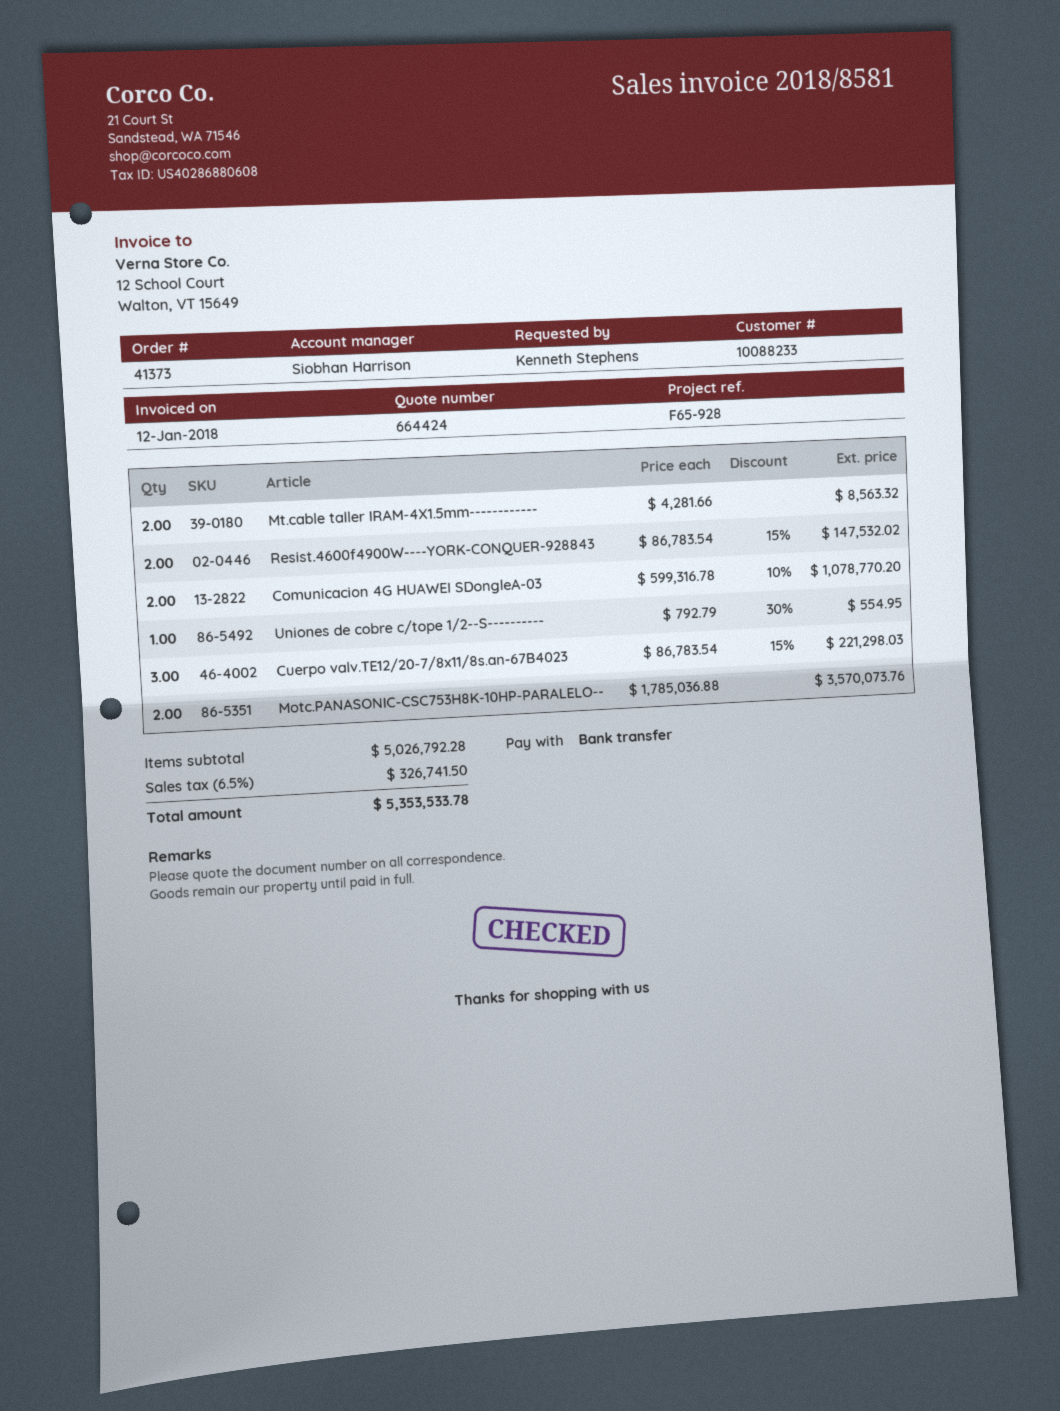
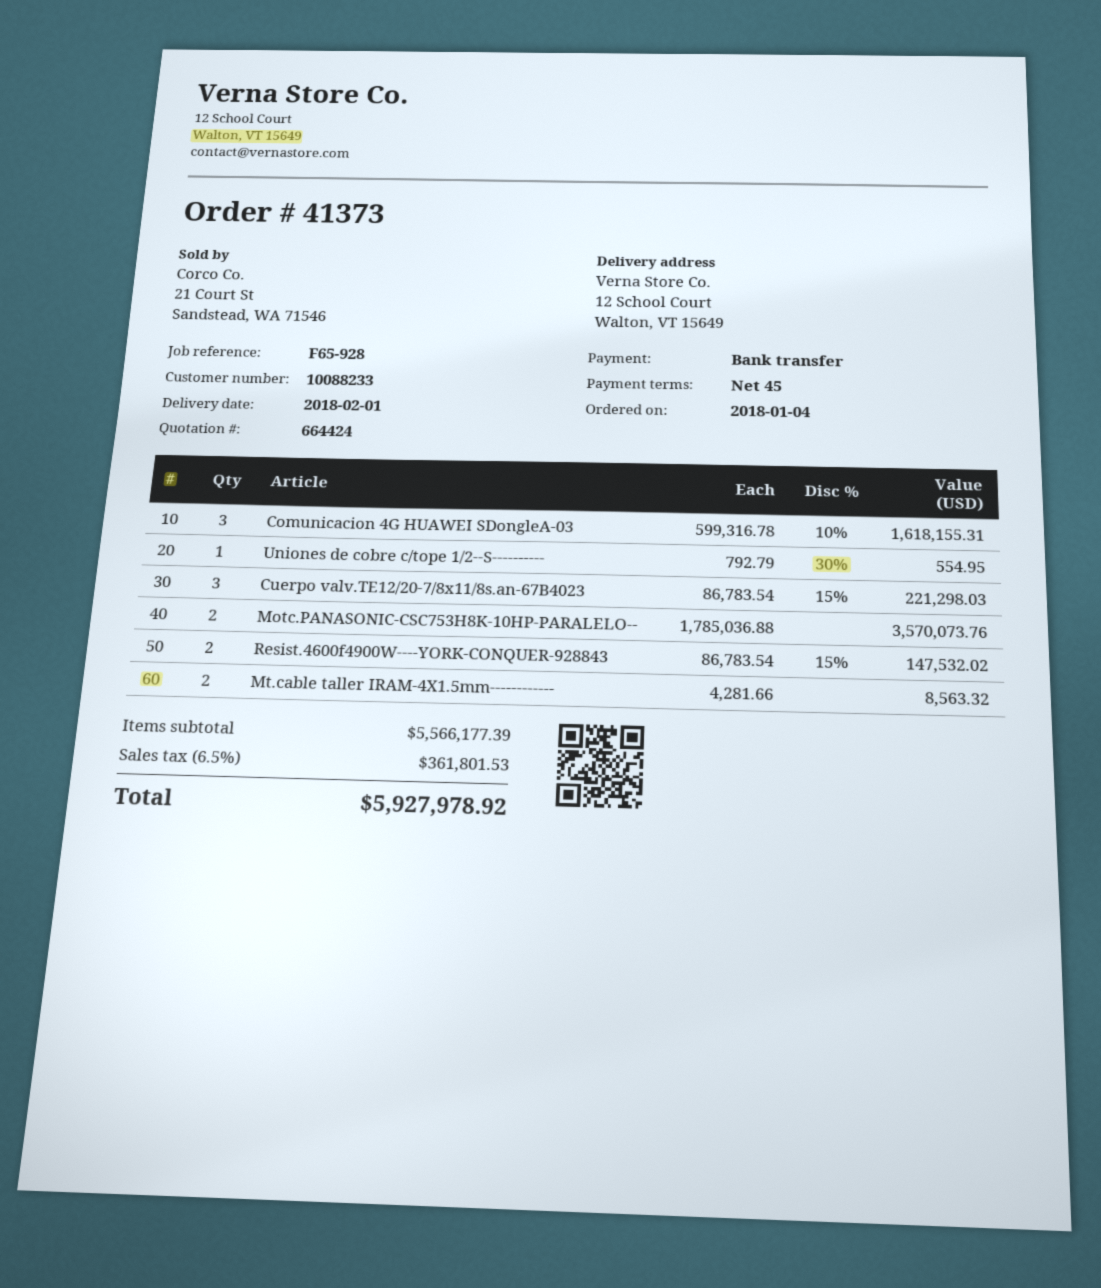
Comunicacion 4G HUAWEI SDongleA-03: 2 x 599316.78 - 10% = 1078770.20 -> 3 x 599316.78 - 10% = 1618155.31
subtotal: 5026792.28 -> 5566177.39
tax: 6.5% = 326741.50 -> 6.5% = 361801.53
total: 5353533.78 -> 5927978.92

